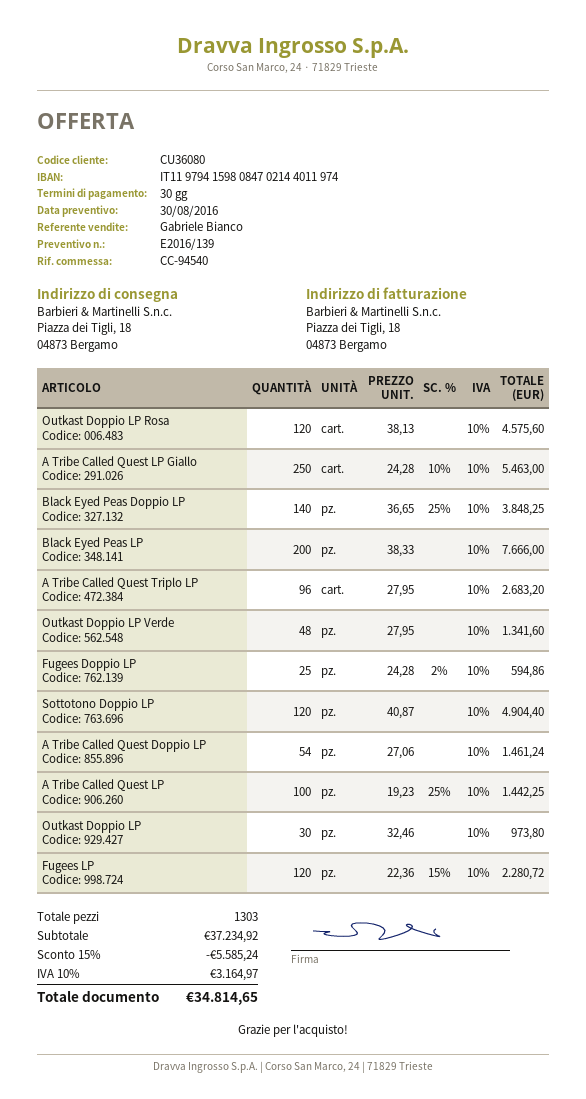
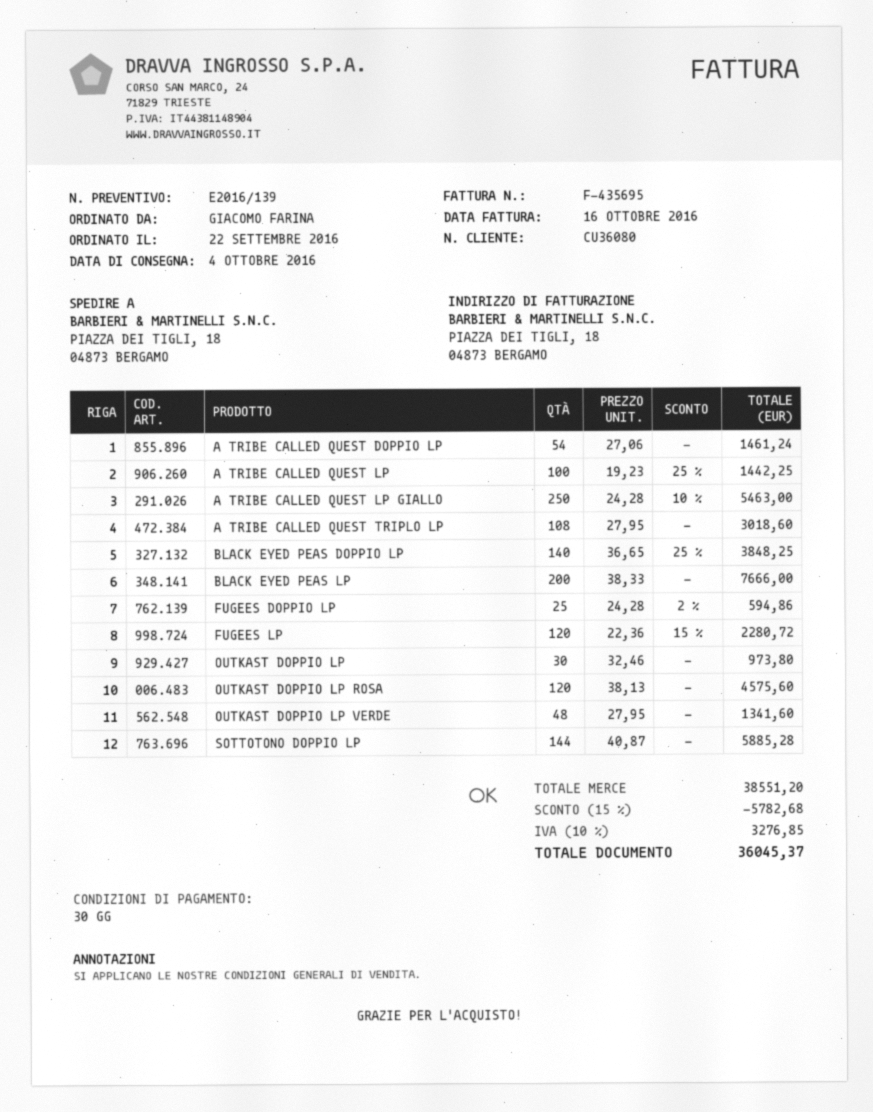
A Tribe Called Quest Triplo LP: 96 x 27.95 = 2683.20 -> 108 x 27.95 = 3018.60
Sottotono Doppio LP: 120 x 40.87 = 4904.40 -> 144 x 40.87 = 5885.28
subtotal: 37234.92 -> 38551.20
discount: 15% = 5585.24 -> 15% = 5782.68
tax: 10% = 3164.97 -> 10% = 3276.85
total: 34814.65 -> 36045.37

